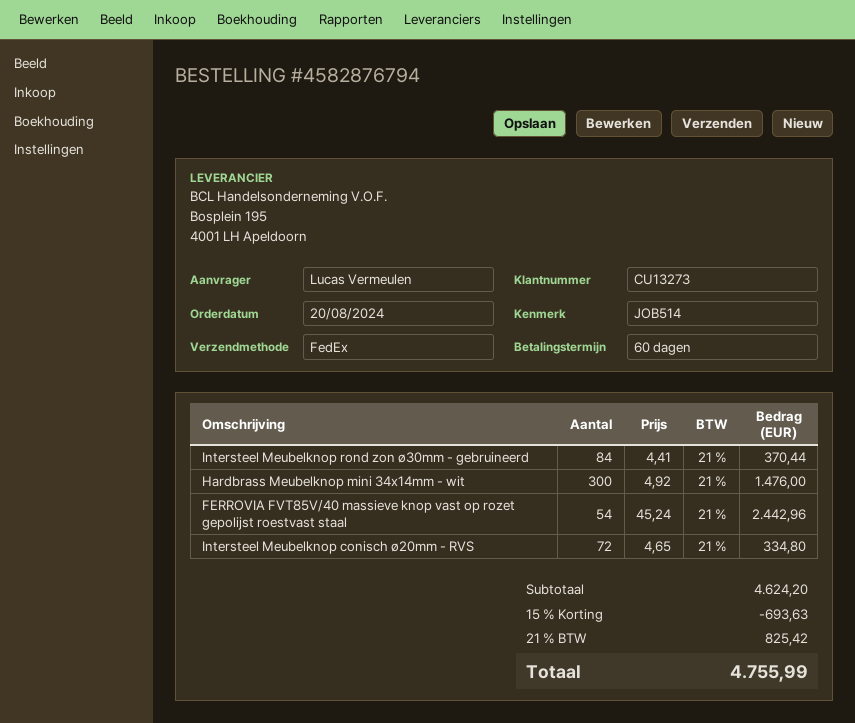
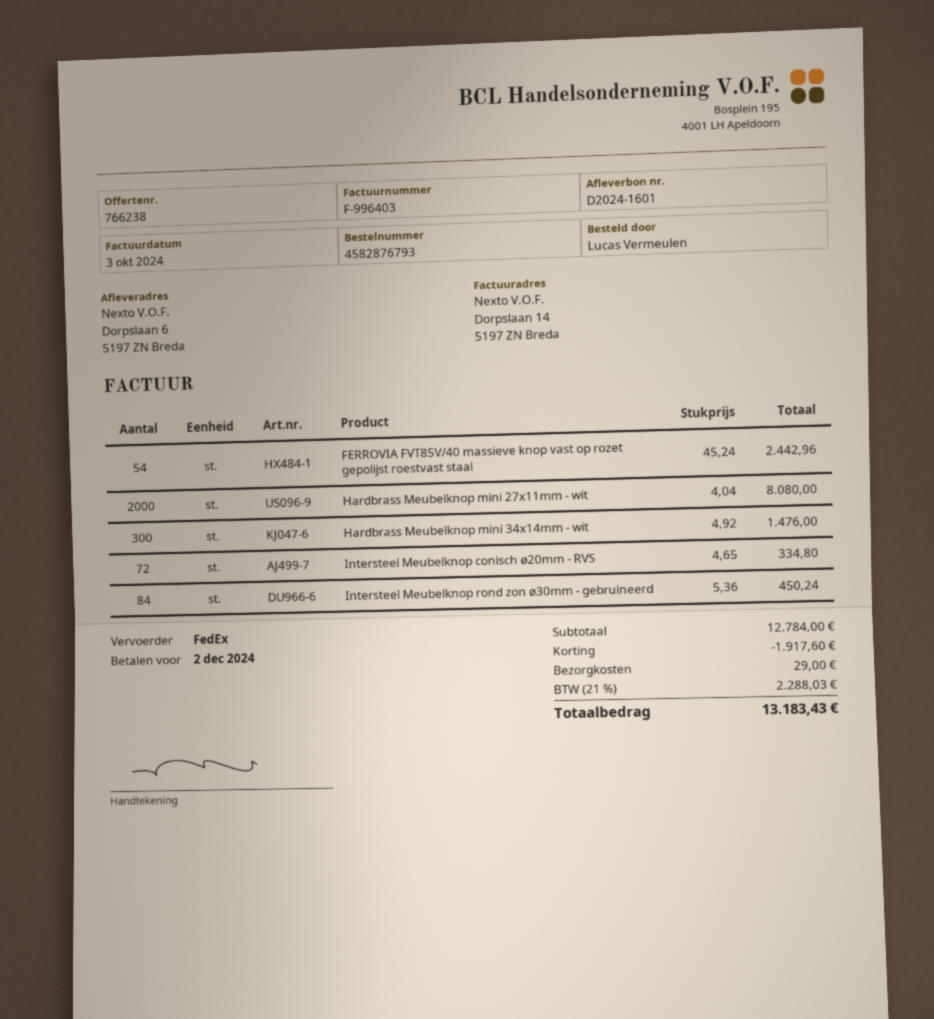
order number: 4582876794 -> 4582876793
Intersteel Meubelknop rond zon ø30mm - gebruineerd: 84 x 4.41 = 370.44 -> 84 x 5.36 = 450.24
Hardbrass Meubelknop mini 27x11mm - wit: none -> 2000 x 4.04 = 8080.00
subtotal: 4624.20 -> 12784.00
discount: 693.63 -> 1917.60
shipping: none -> 29.00
tax: 21% = 825.42 -> 21% = 2288.03
total: 4755.99 -> 13183.43

